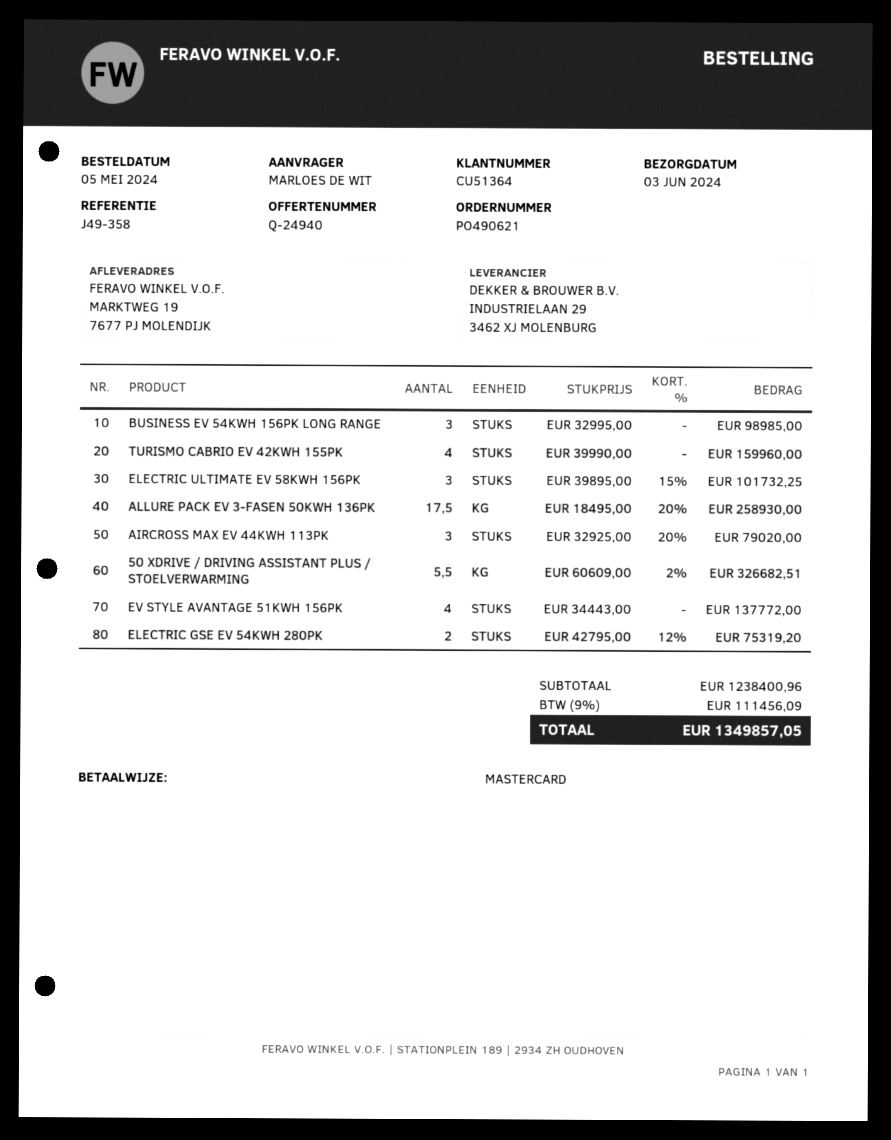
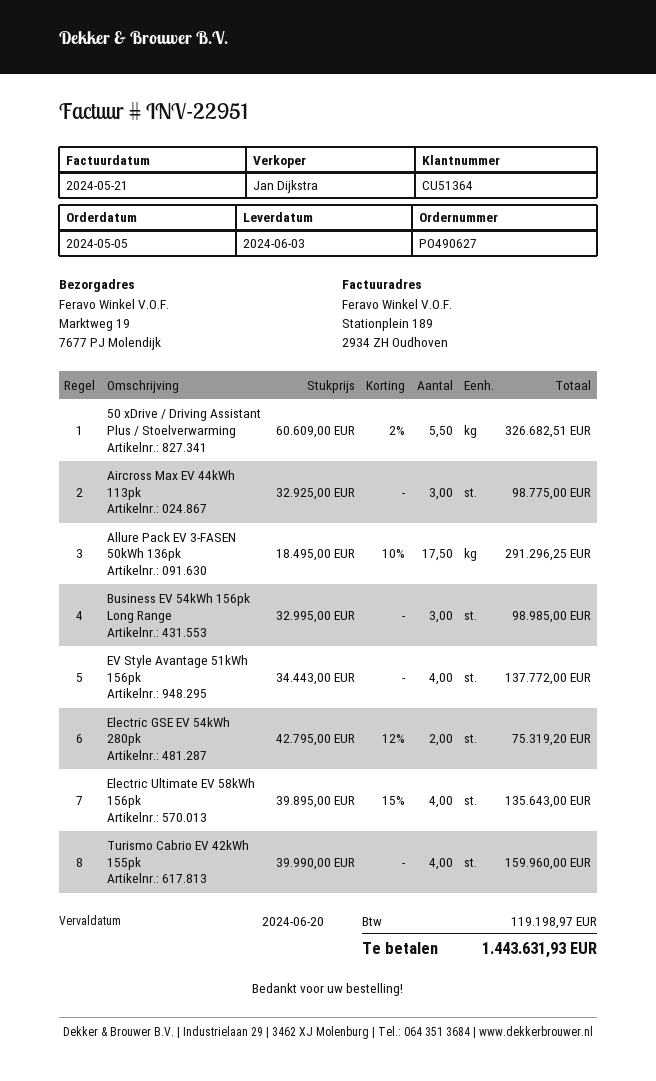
order number: PO490621 -> PO490627
ELECTRIC ULTIMATE EV 58KWH 156PK: 3 x 39895.00 - 15% = 101732.25 -> 4 x 39895.00 - 15% = 135643.00
ALLURE PACK EV 3-FASEN 50KWH 136PK: 17.5 x 18495.00 - 20% = 258930.00 -> 17.5 x 18495.00 - 10% = 291296.25
AIRCROSS MAX EV 44KWH 113PK: 3 x 32925.00 - 20% = 79020.00 -> 3 x 32925.00 = 98775.00
tax: 111456.09 -> 119198.97
total: 1349857.05 -> 1443631.93

